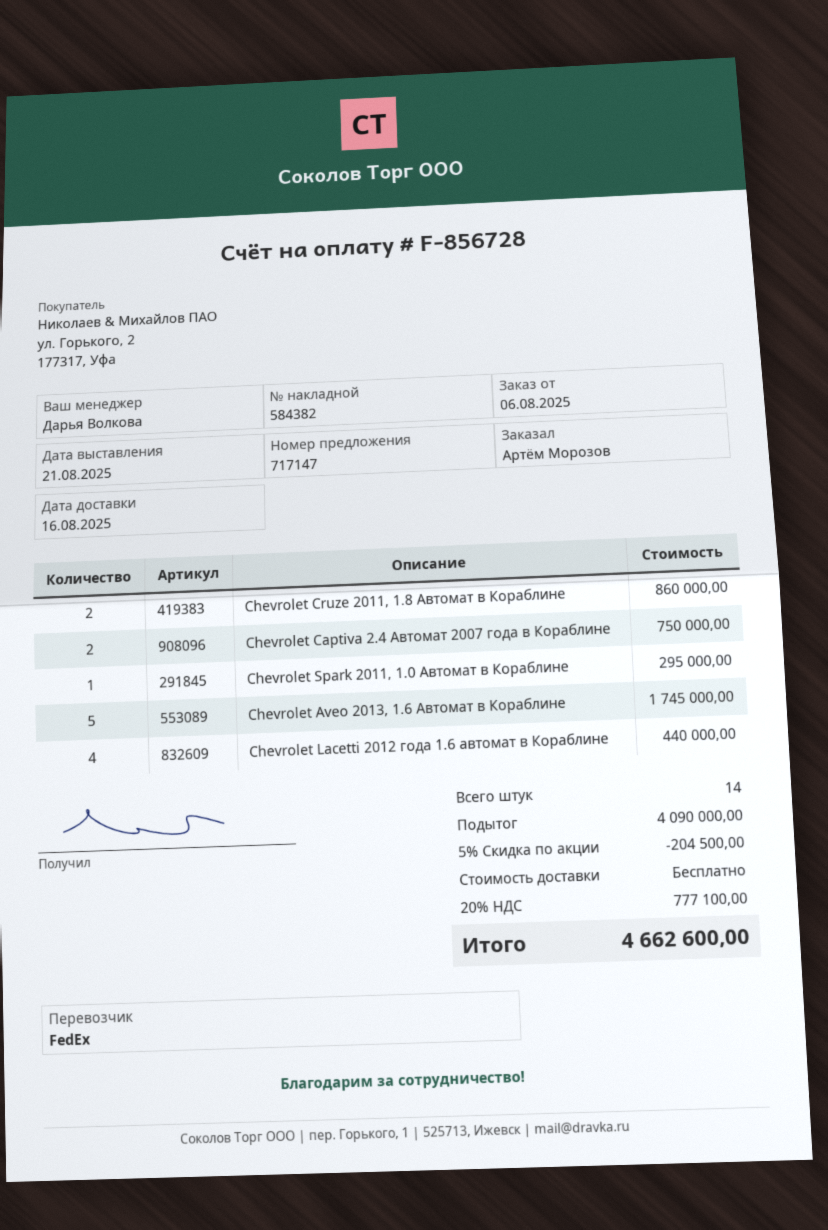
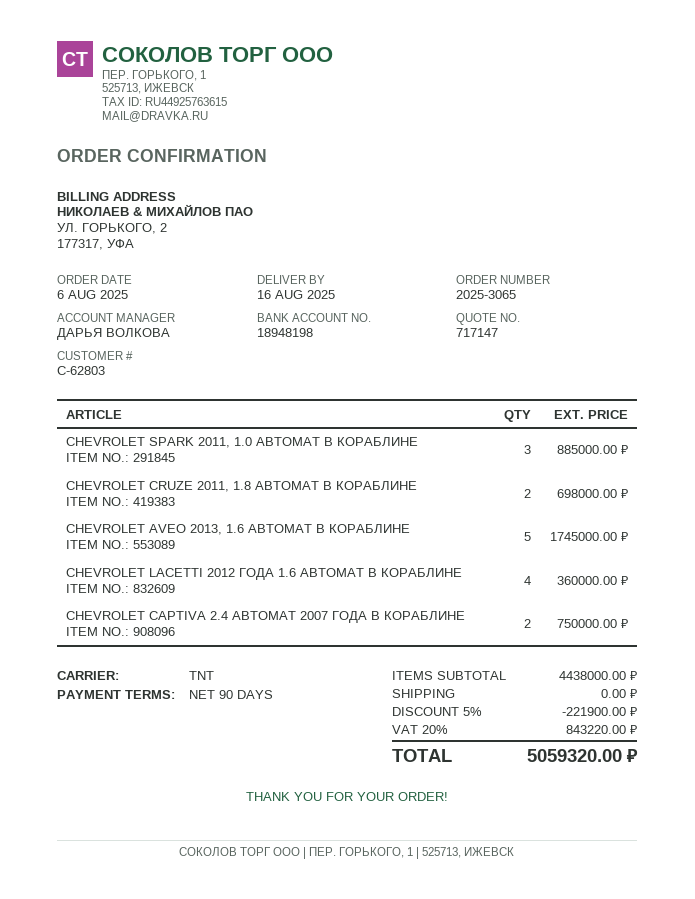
shipping method: FedEx -> TNT
Chevrolet Cruze 2011, 1.8 Автомат в Кораблине: 2 for 860000.00 -> 2 for 698000.00
Chevrolet Spark 2011, 1.0 Автомат в Кораблине: 1 for 295000.00 -> 3 for 885000.00
Chevrolet Lacetti 2012 года 1.6 автомат в Кораблине: 4 for 440000.00 -> 4 for 360000.00
subtotal: 4090000.00 -> 4438000.00
discount: 5% = 204500.00 -> 5% = 221900.00
tax: 20% = 777100.00 -> 20% = 843220.00
total: 4662600.00 -> 5059320.00

